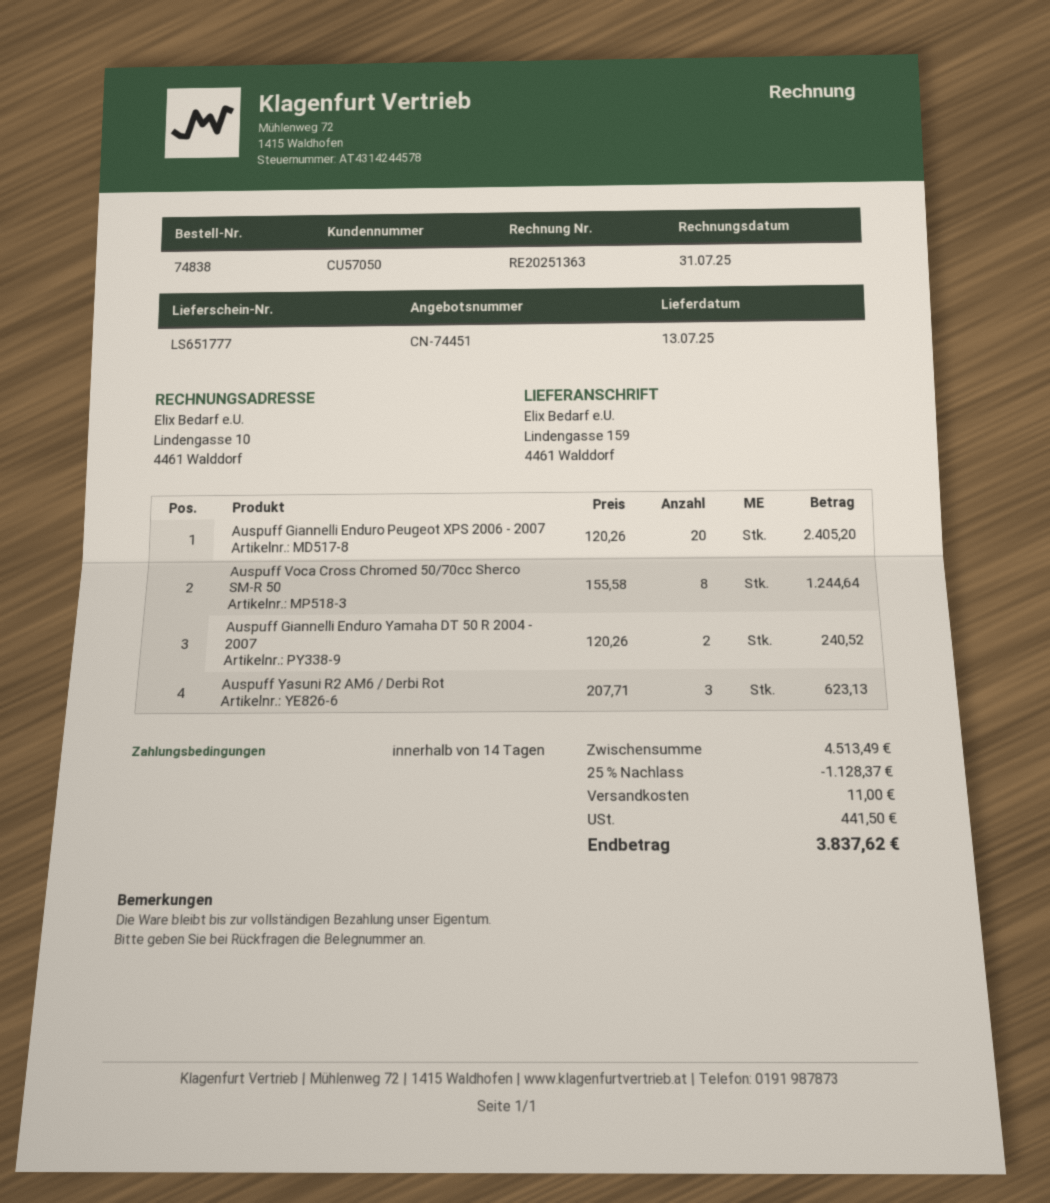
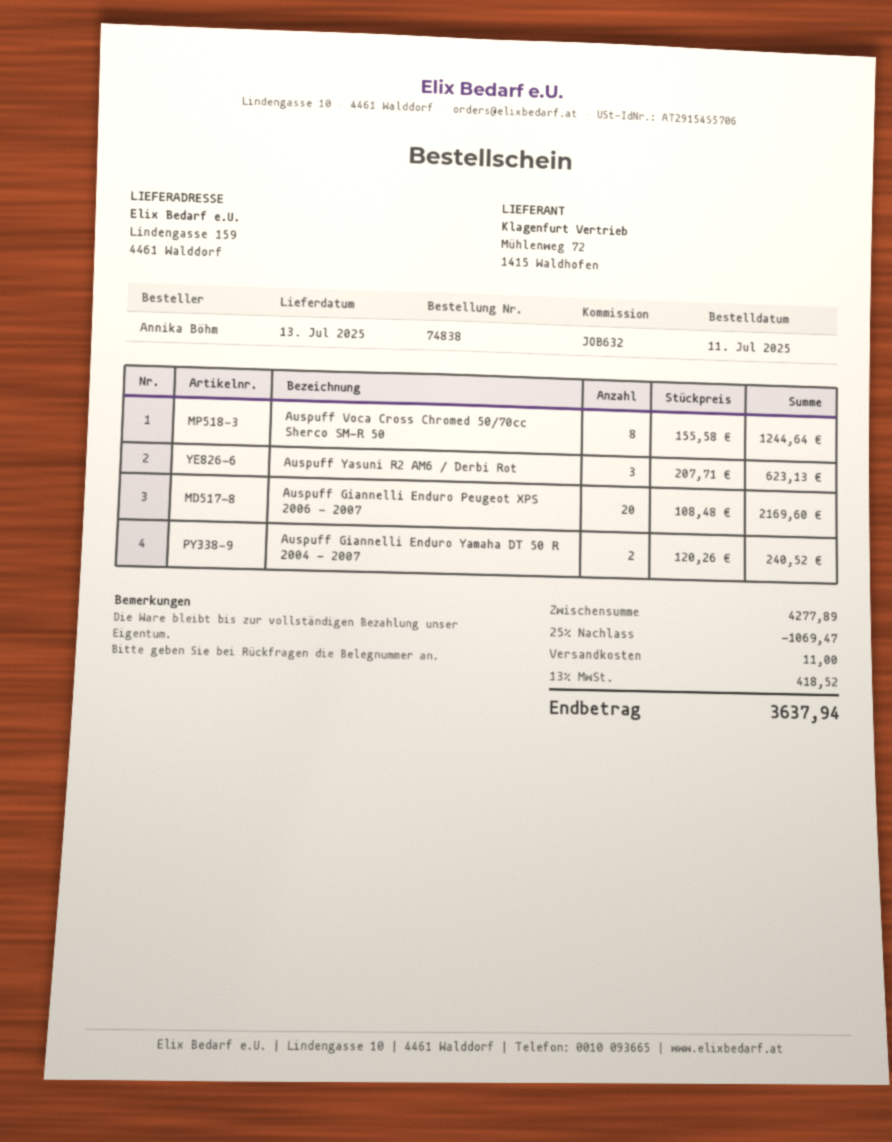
Auspuff Giannelli Enduro Peugeot XPS 2006 - 2007: 20 x 120.26 = 2405.20 -> 20 x 108.48 = 2169.60
subtotal: 4513.49 -> 4277.89
discount: 25% = 1128.37 -> 25% = 1069.47
tax: 441.50 -> 418.52
total: 3837.62 -> 3637.94

